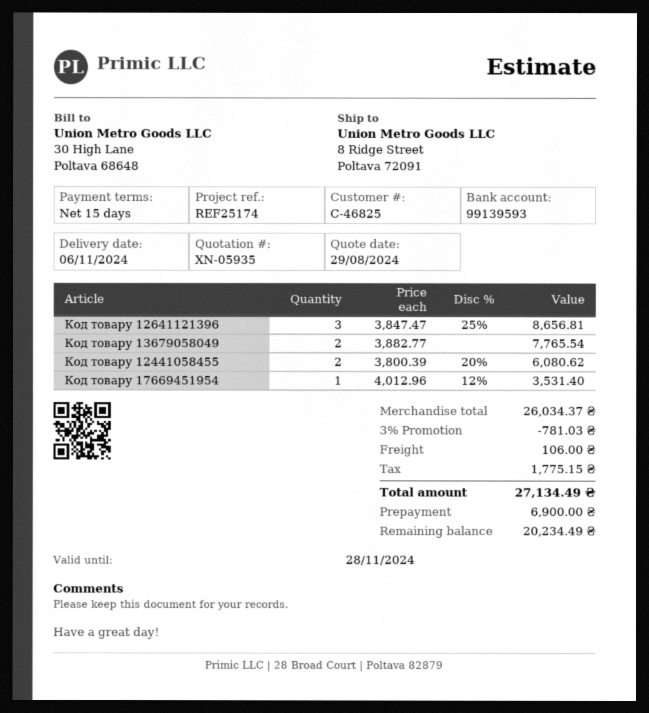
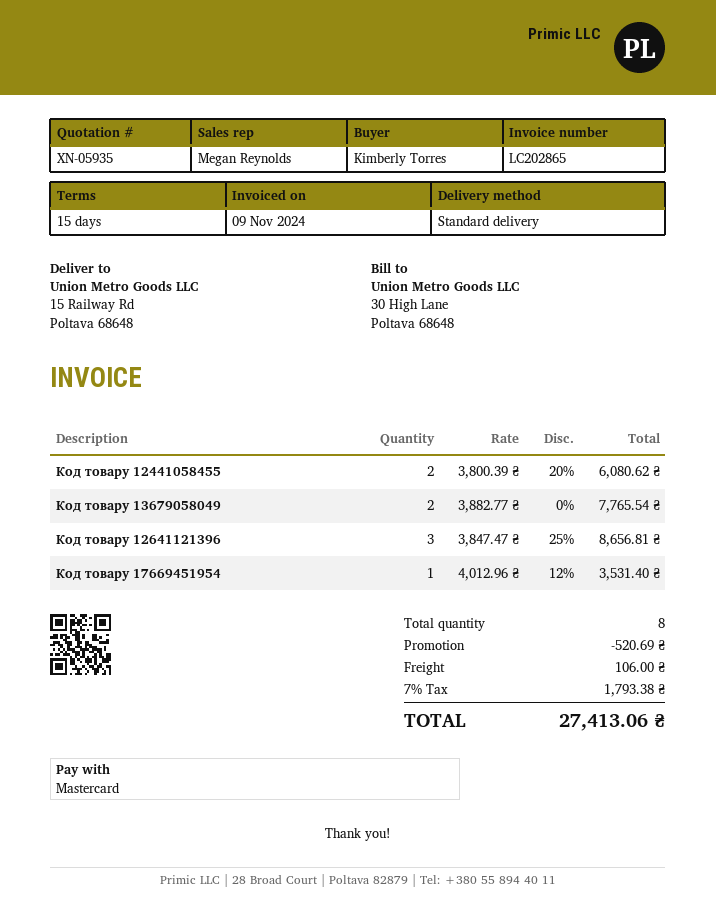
ship to: 8 Ridge Street, Poltava 72091 -> 15 Railway Rd, Poltava 68648
discount: 781.03 -> 520.69
tax: 1775.15 -> 1793.38
total: 27134.49 -> 27413.06

